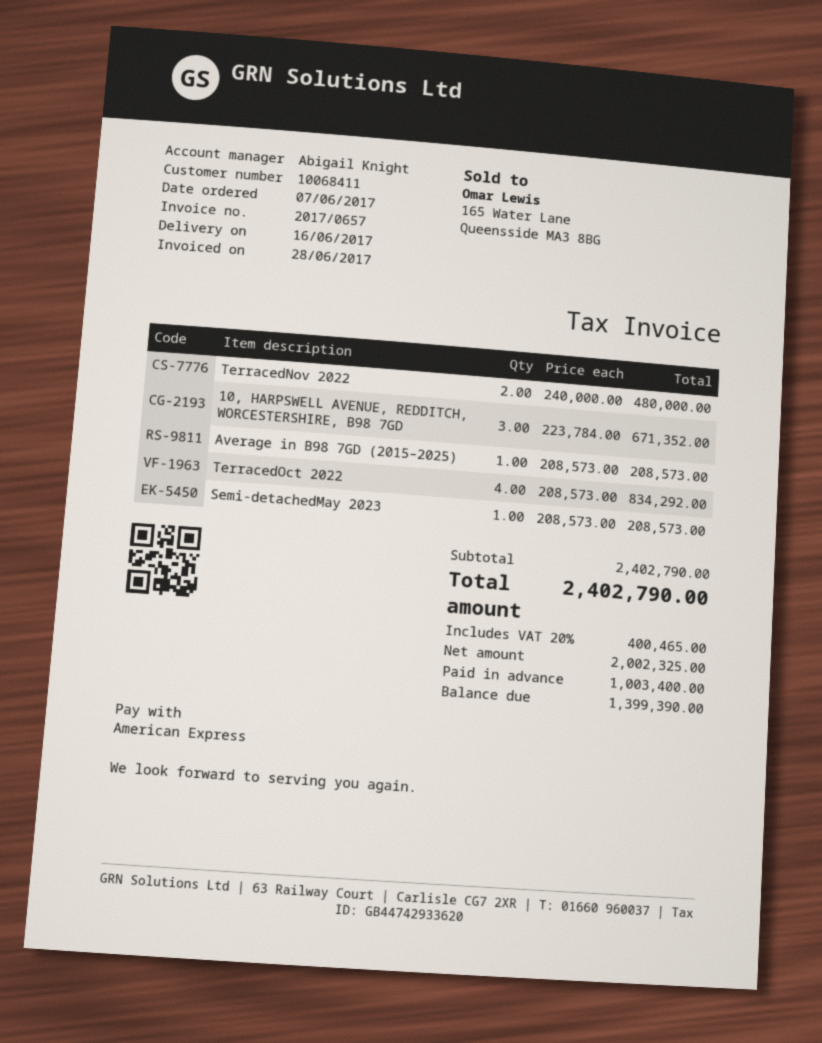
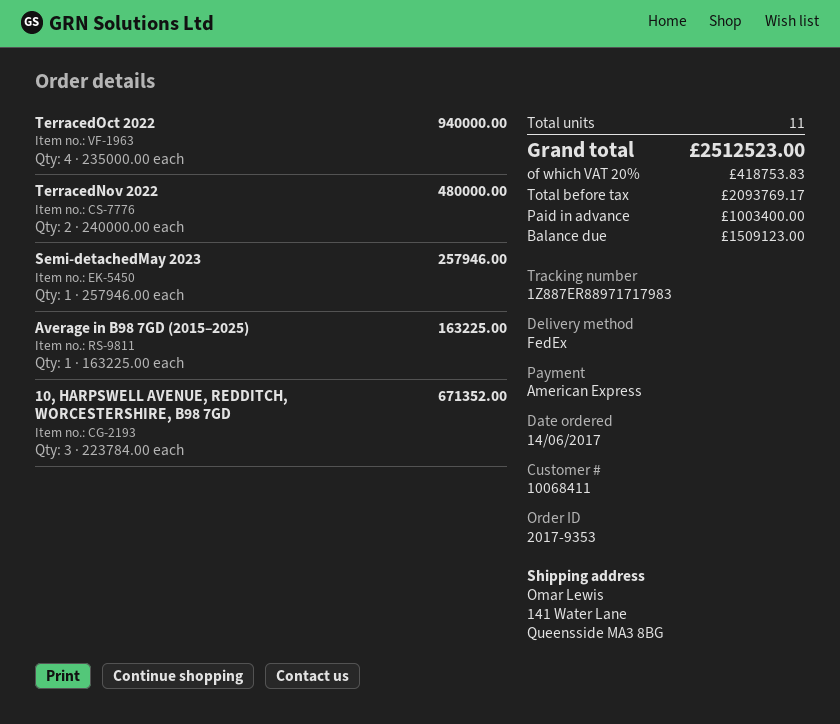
order date: 2017-06-07 -> 2017-06-14
Average in B98 7GD (2015–2025): 1 x 208573.00 = 208573.00 -> 1 x 163225.00 = 163225.00
TerracedOct 2022: 4 x 208573.00 = 834292.00 -> 4 x 235000.00 = 940000.00
Semi-detachedMay 2023: 1 x 208573.00 = 208573.00 -> 1 x 257946.00 = 257946.00
net: 2002325.00 -> 2093769.17
tax: 20% = 400465.00 -> 20% = 418753.83
total: 2402790.00 -> 2512523.00
balance: 1399390.00 -> 1509123.00

